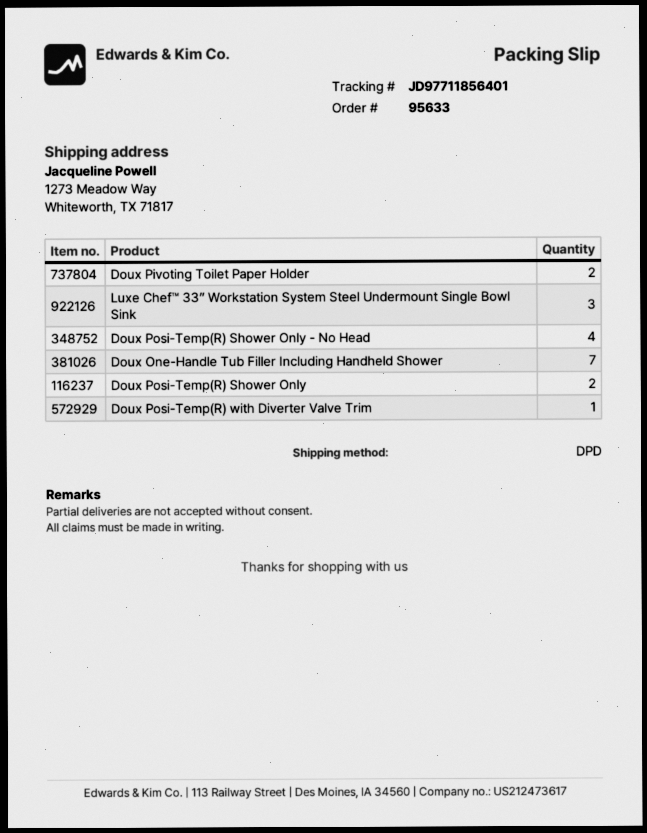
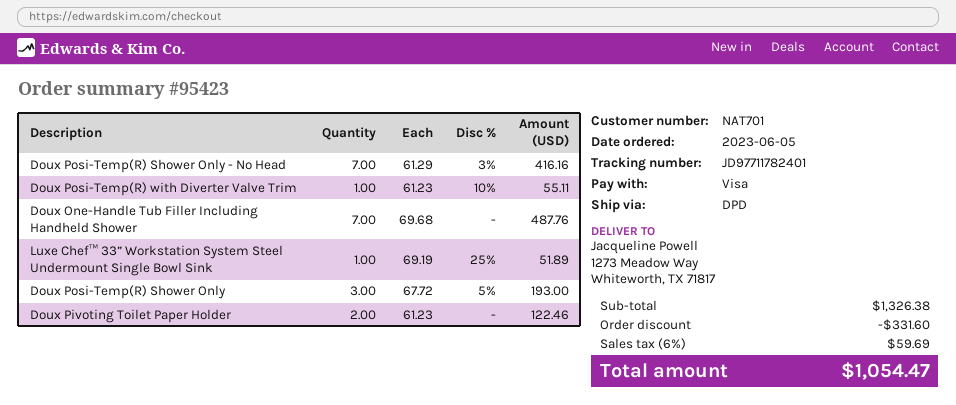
order number: 95633 -> 95423
tracking number: JD97711856401 -> JD97711782401
Luxe Chef™ 33” Workstation System Steel Undermount Single Bowl Sink: 3 -> 1
Doux Posi-Temp(R) Shower Only - No Head: 4 -> 7
Doux Posi-Temp(R) Shower Only: 2 -> 3

